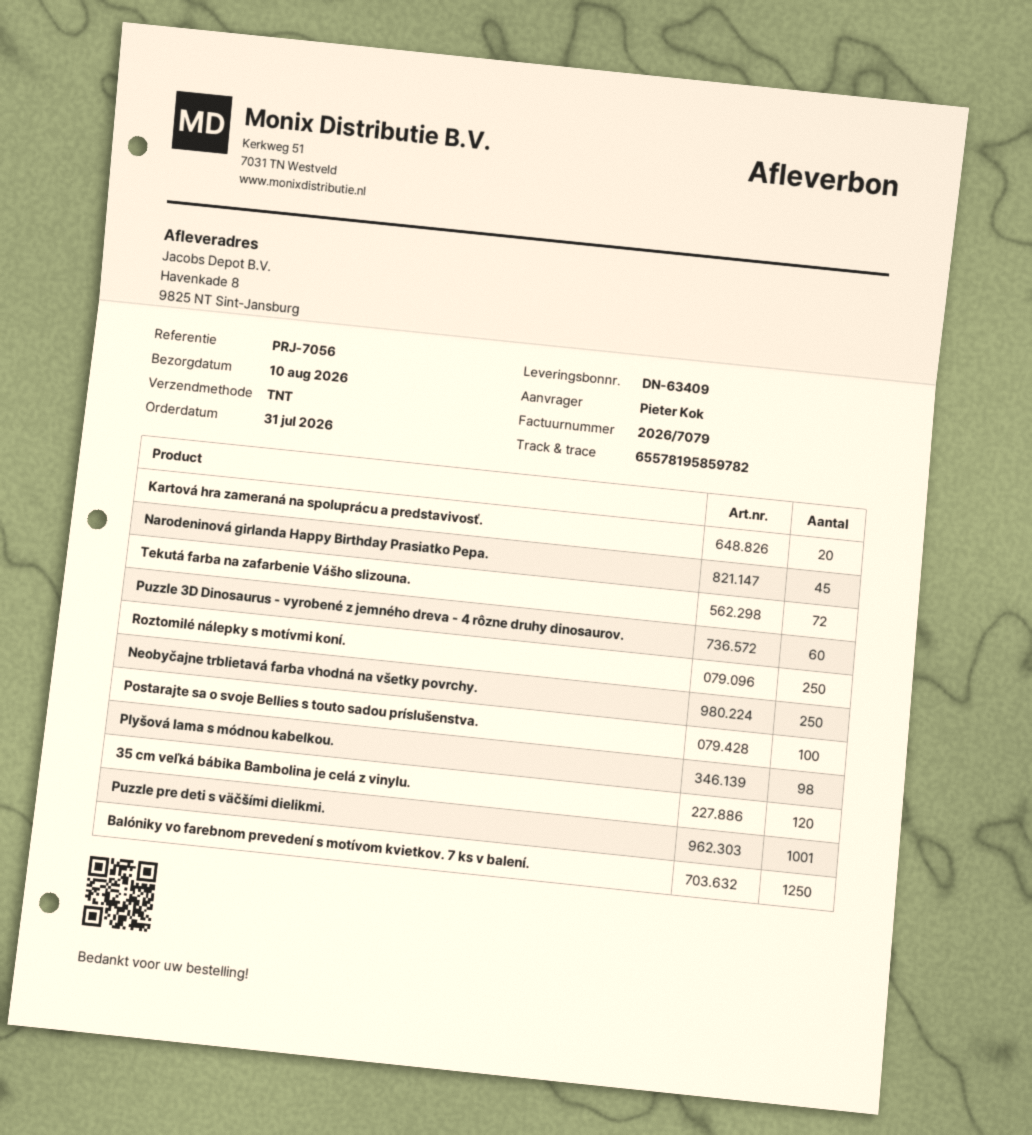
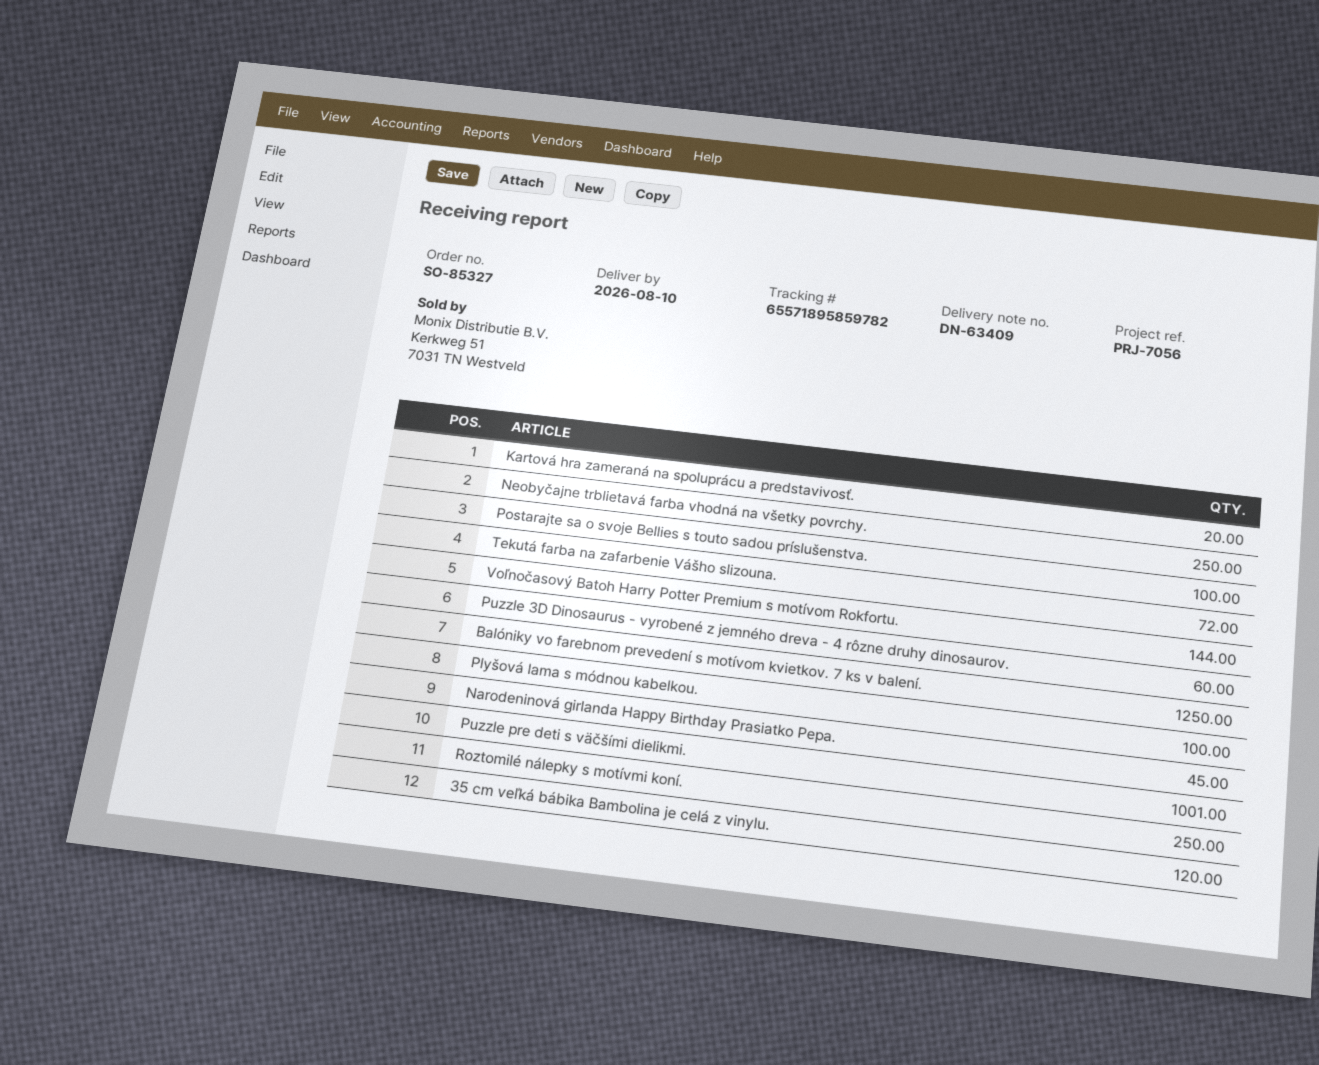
tracking number: 65578195859782 -> 65571895859782
Plyšová lama s módnou kabelkou.: 98 -> 100
Voľnočasový Batoh Harry Potter Premium s motívom Rokfortu.: none -> 144

